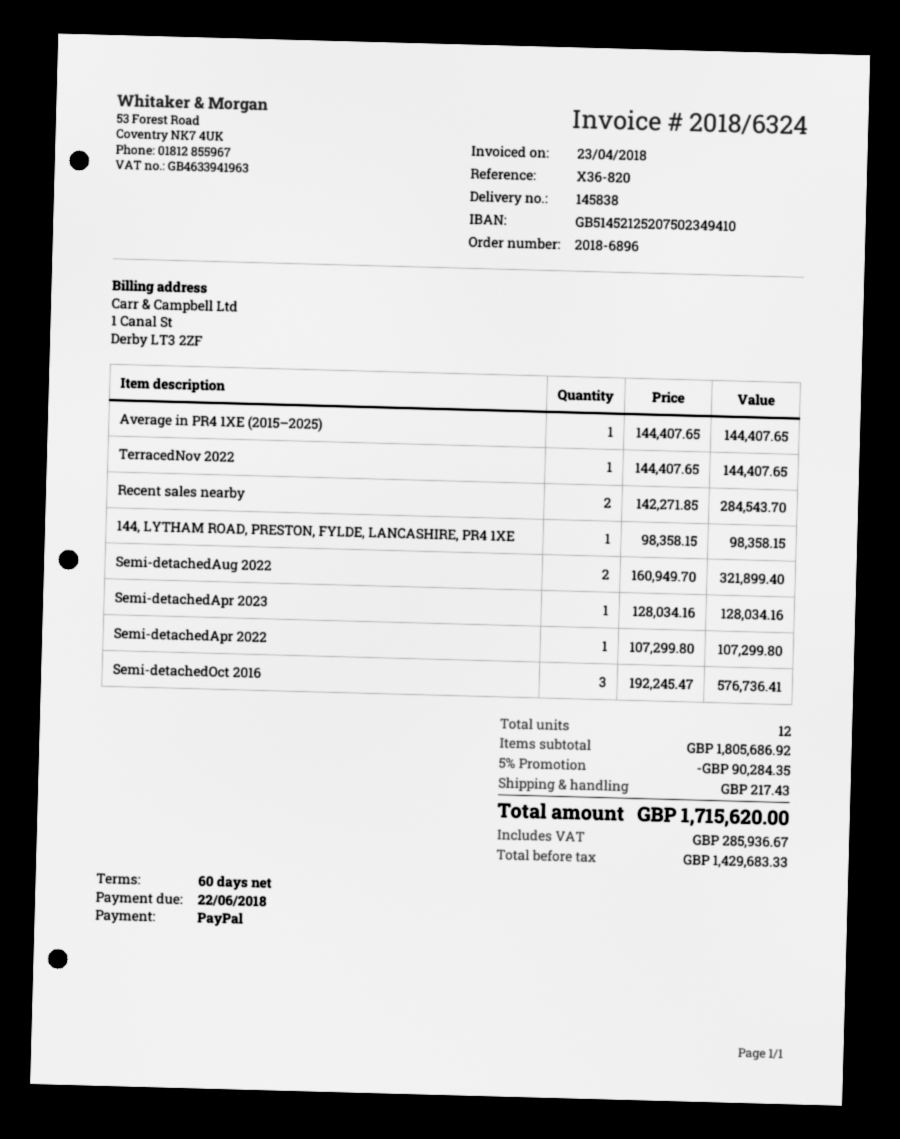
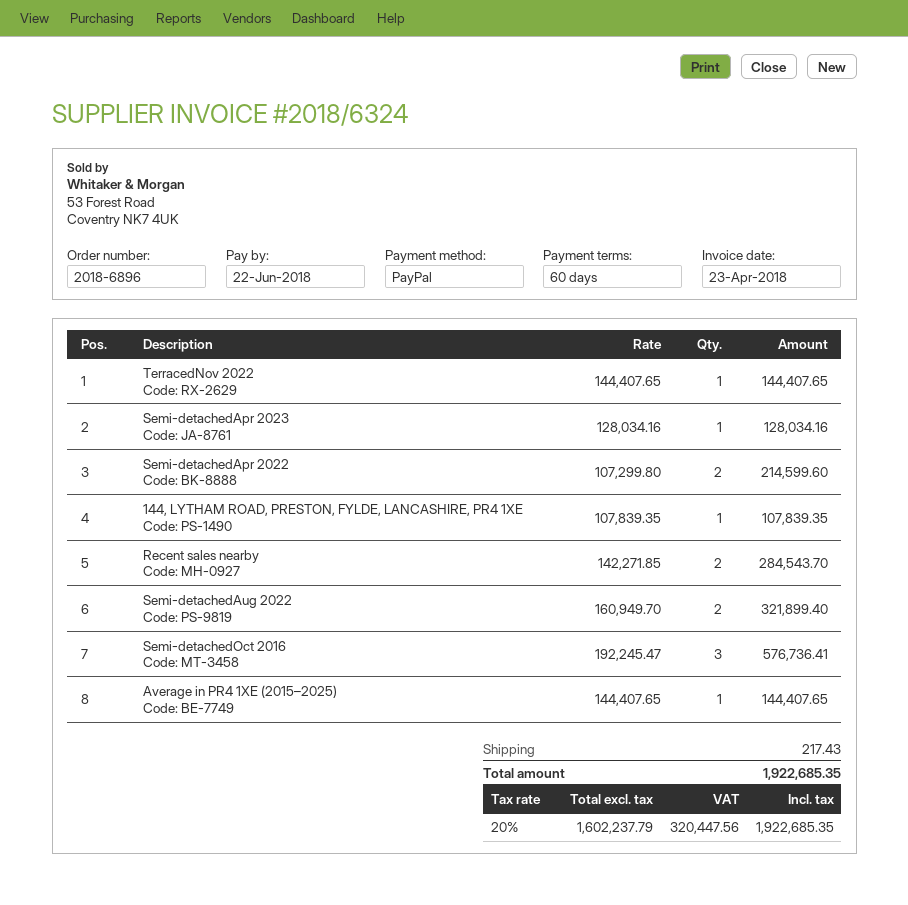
144, LYTHAM ROAD, PRESTON, FYLDE, LANCASHIRE, PR4 1XE: 1 x 98358.15 = 98358.15 -> 1 x 107839.35 = 107839.35
Semi-detachedApr 2022: 1 x 107299.80 = 107299.80 -> 2 x 107299.80 = 214599.60
discount: 5% = 90284.35 -> none
net: 1429683.33 -> 1602237.79
tax: 285936.67 -> 320447.56
total: 1715620.00 -> 1922685.35

